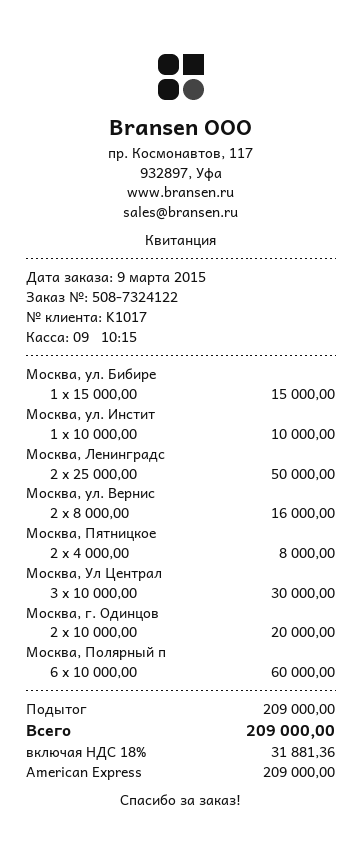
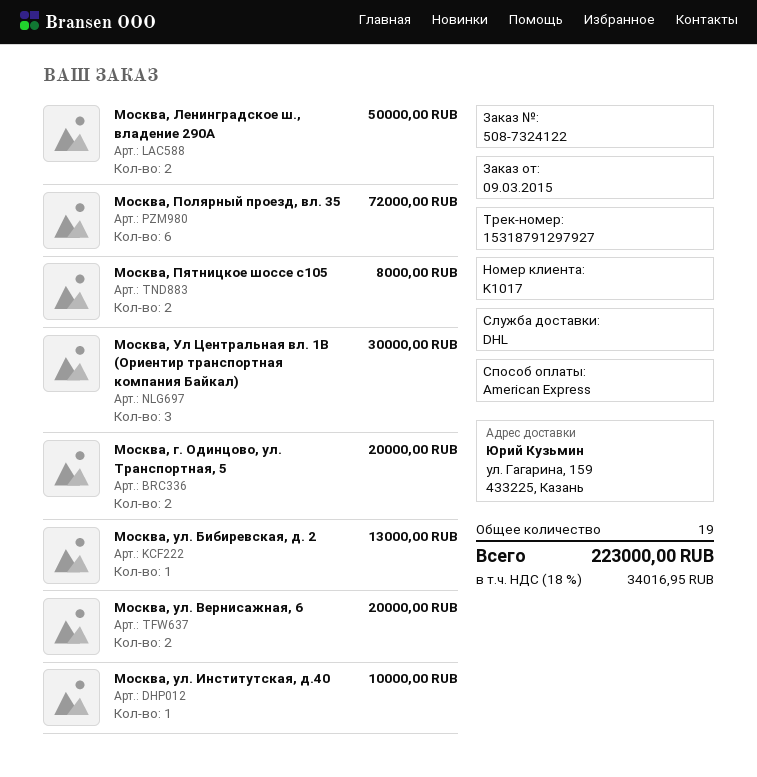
Москва, ул. Бибире: 1 for 15000.00 -> 1 for 13000.00
Москва, ул. Вернис: 2 for 16000.00 -> 2 for 20000.00
Москва, Полярный п: 6 for 60000.00 -> 6 for 72000.00
tax: 18% = 31881.36 -> 18% = 34016.95
total: 209000.00 -> 223000.00

